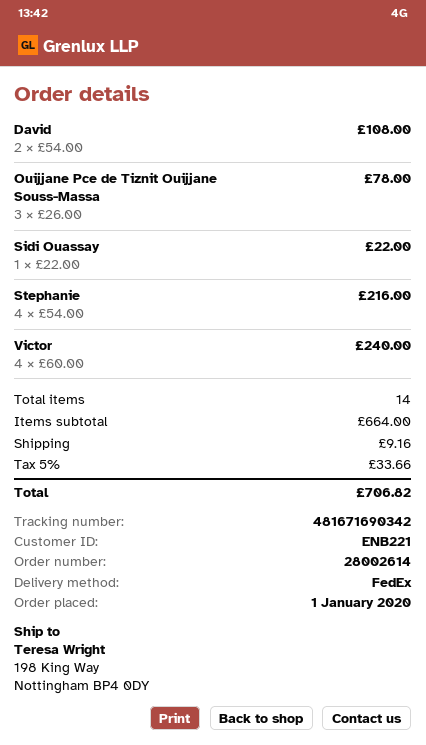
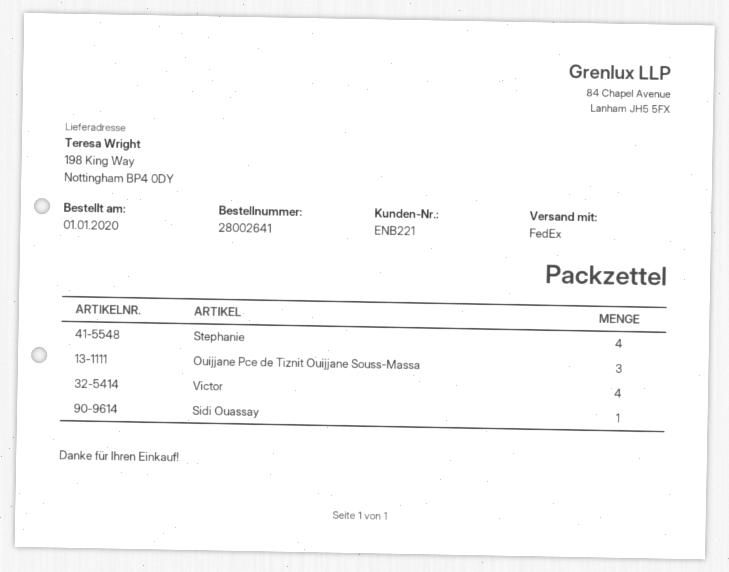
order number: 28002614 -> 28002641
David: 2 -> none

